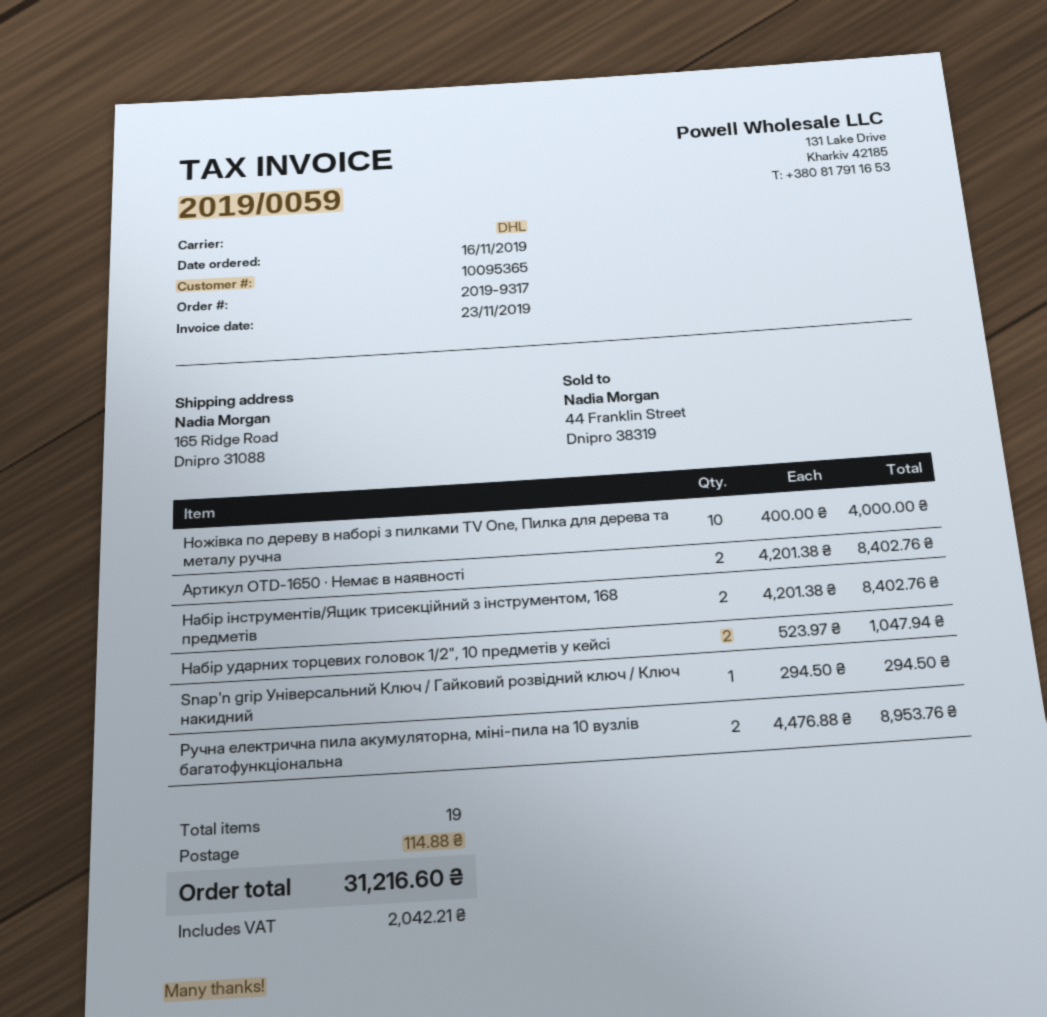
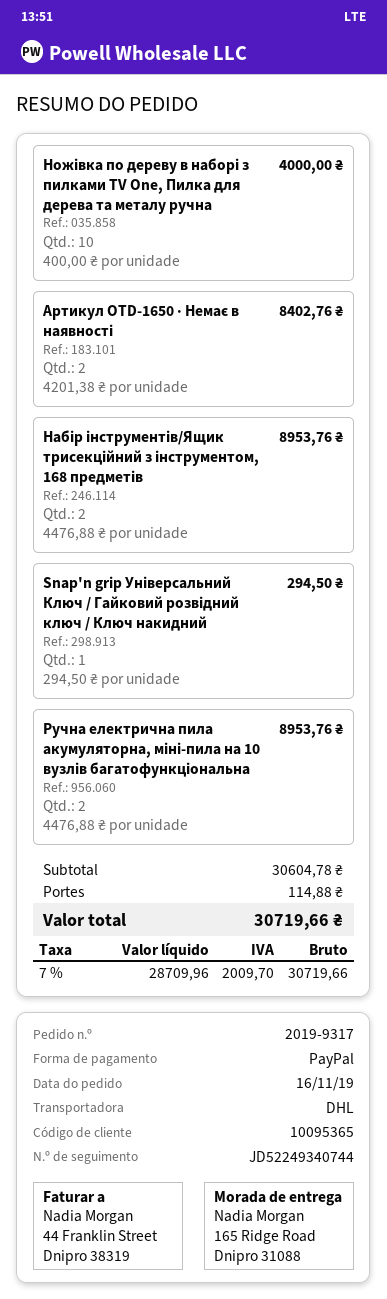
Набір інструментів/Ящик трисекційний з інструментом, 168 предметів: 2 x 4201.38 = 8402.76 -> 2 x 4476.88 = 8953.76
Набір ударних торцевих головок 1/2", 10 предметів у кейсі: 2 x 523.97 = 1047.94 -> none
tax: 2042.21 -> 2009.70
total: 31216.60 -> 30719.66

